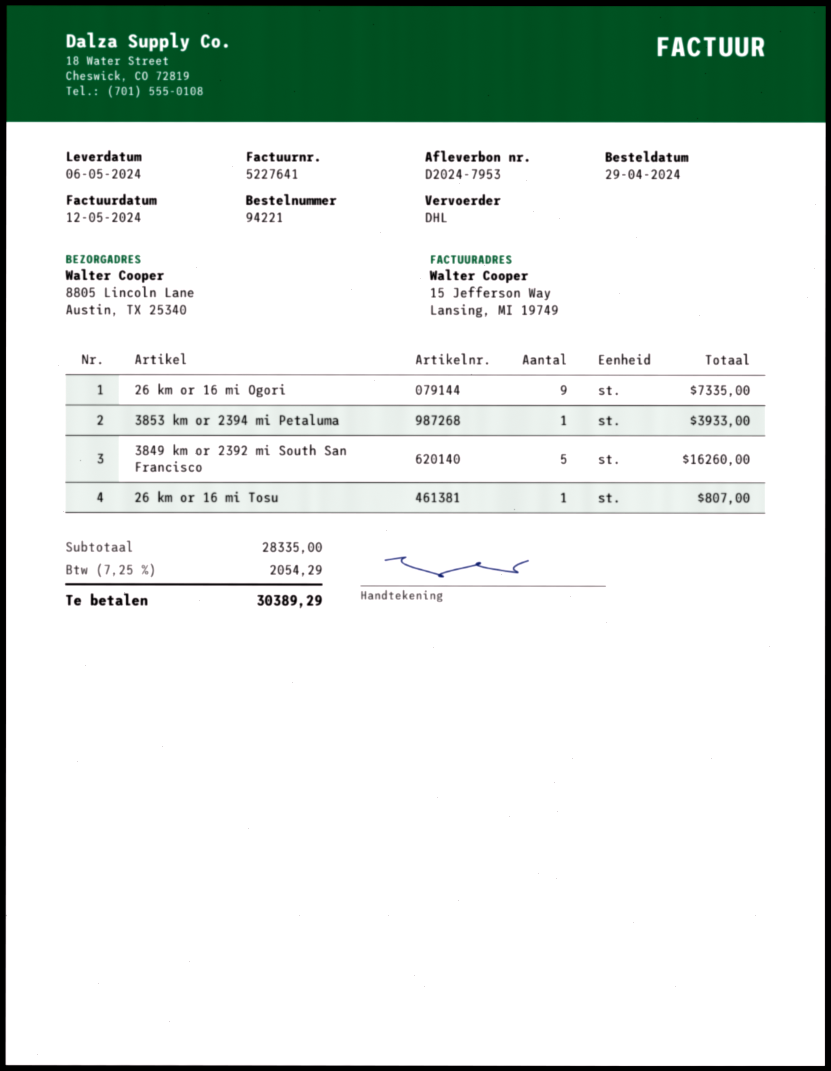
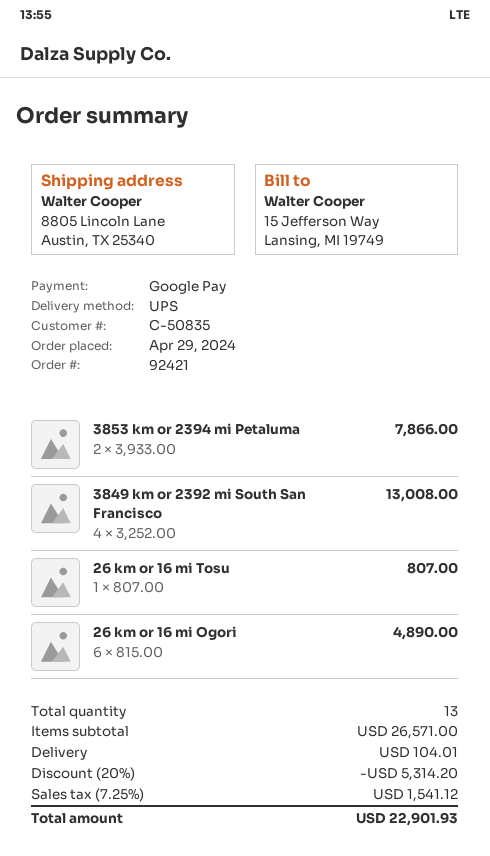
order number: 94221 -> 92421
shipping method: DHL -> UPS
26 km or 16 mi Ogori: 9 for 7335.00 -> 6 for 4890.00
3853 km or 2394 mi Petaluma: 1 for 3933.00 -> 2 for 7866.00
3849 km or 2392 mi South San Francisco: 5 for 16260.00 -> 4 for 13008.00
subtotal: 28335.00 -> 26571.00
discount: none -> 20% = 5314.20
shipping: none -> 104.01
tax: 7.25% = 2054.29 -> 7.25% = 1541.12
total: 30389.29 -> 22901.93

